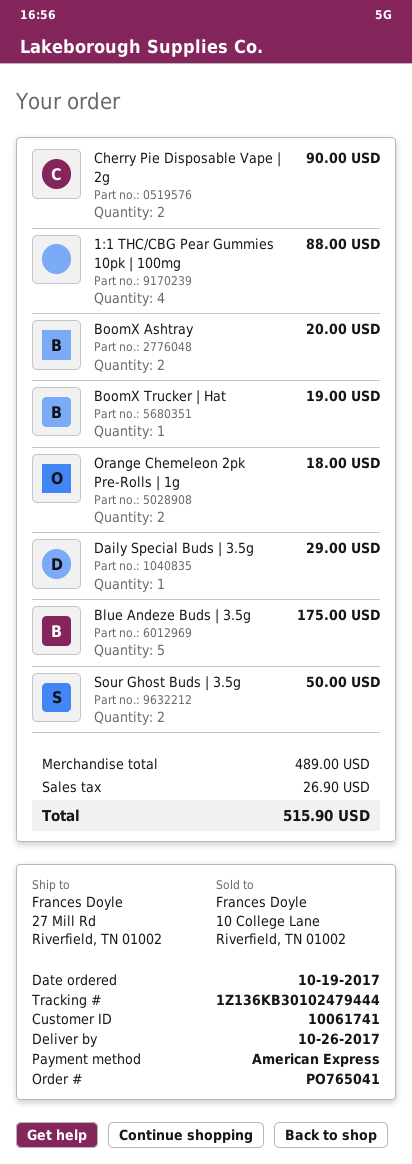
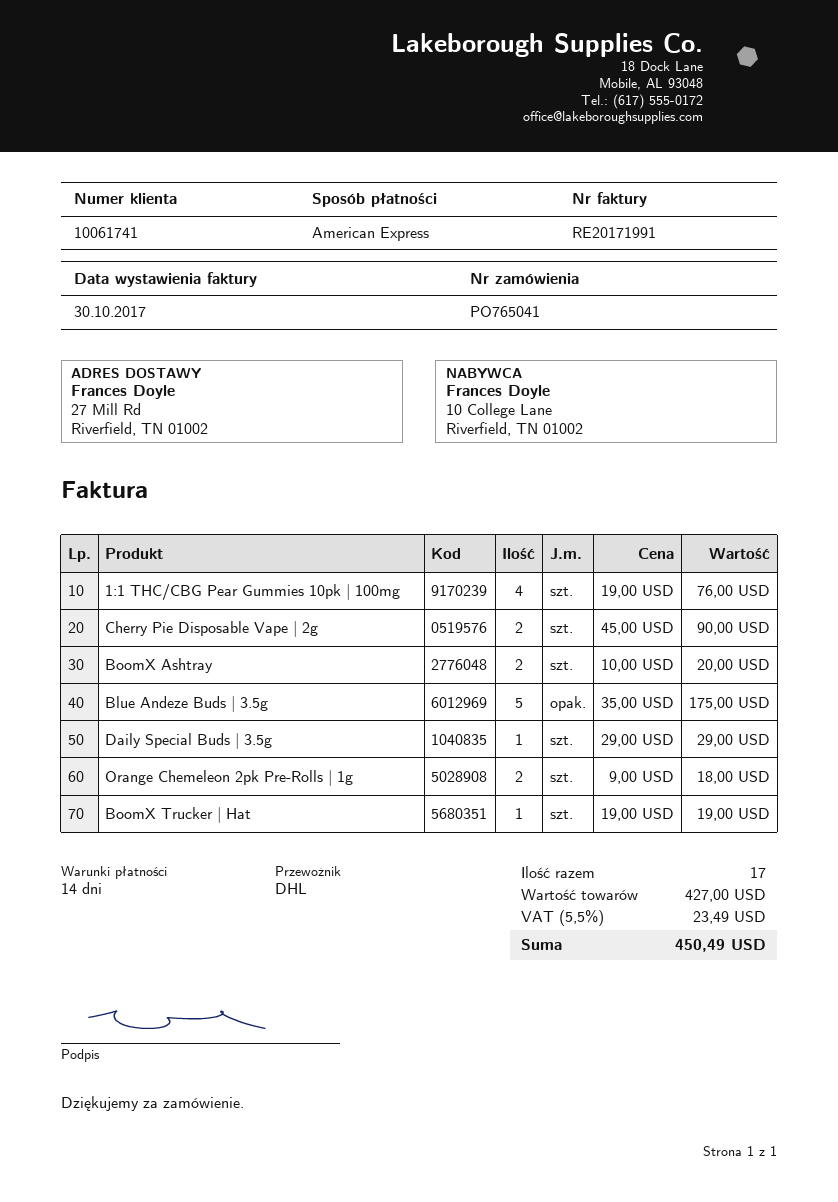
1:1 THC/CBG Pear Gummies 10pk | 100mg: 4 for 88.00 -> 4 for 76.00
Sour Ghost Buds | 3.5g: 2 for 50.00 -> none
subtotal: 489.00 -> 427.00
tax: 26.90 -> 23.49
total: 515.90 -> 450.49

